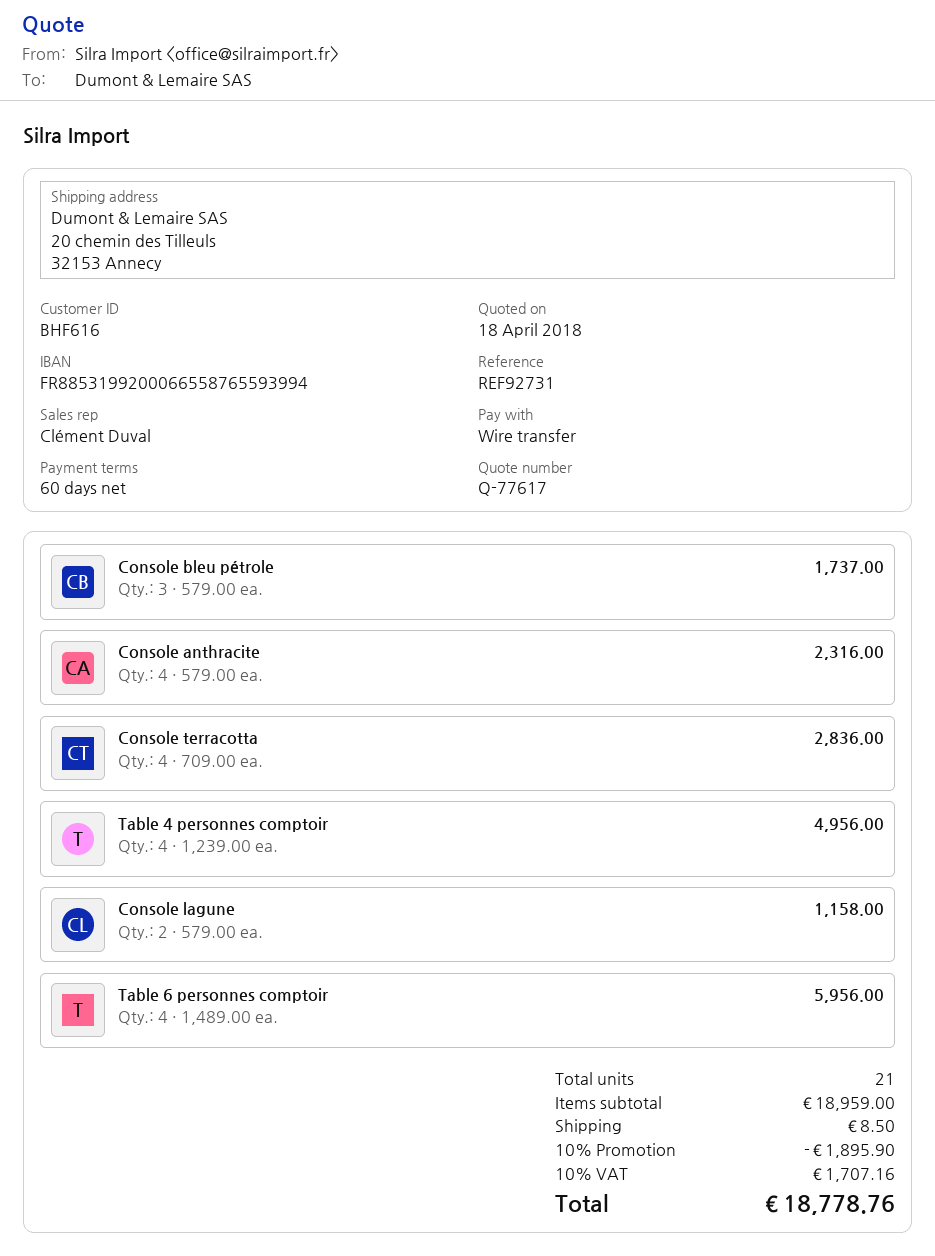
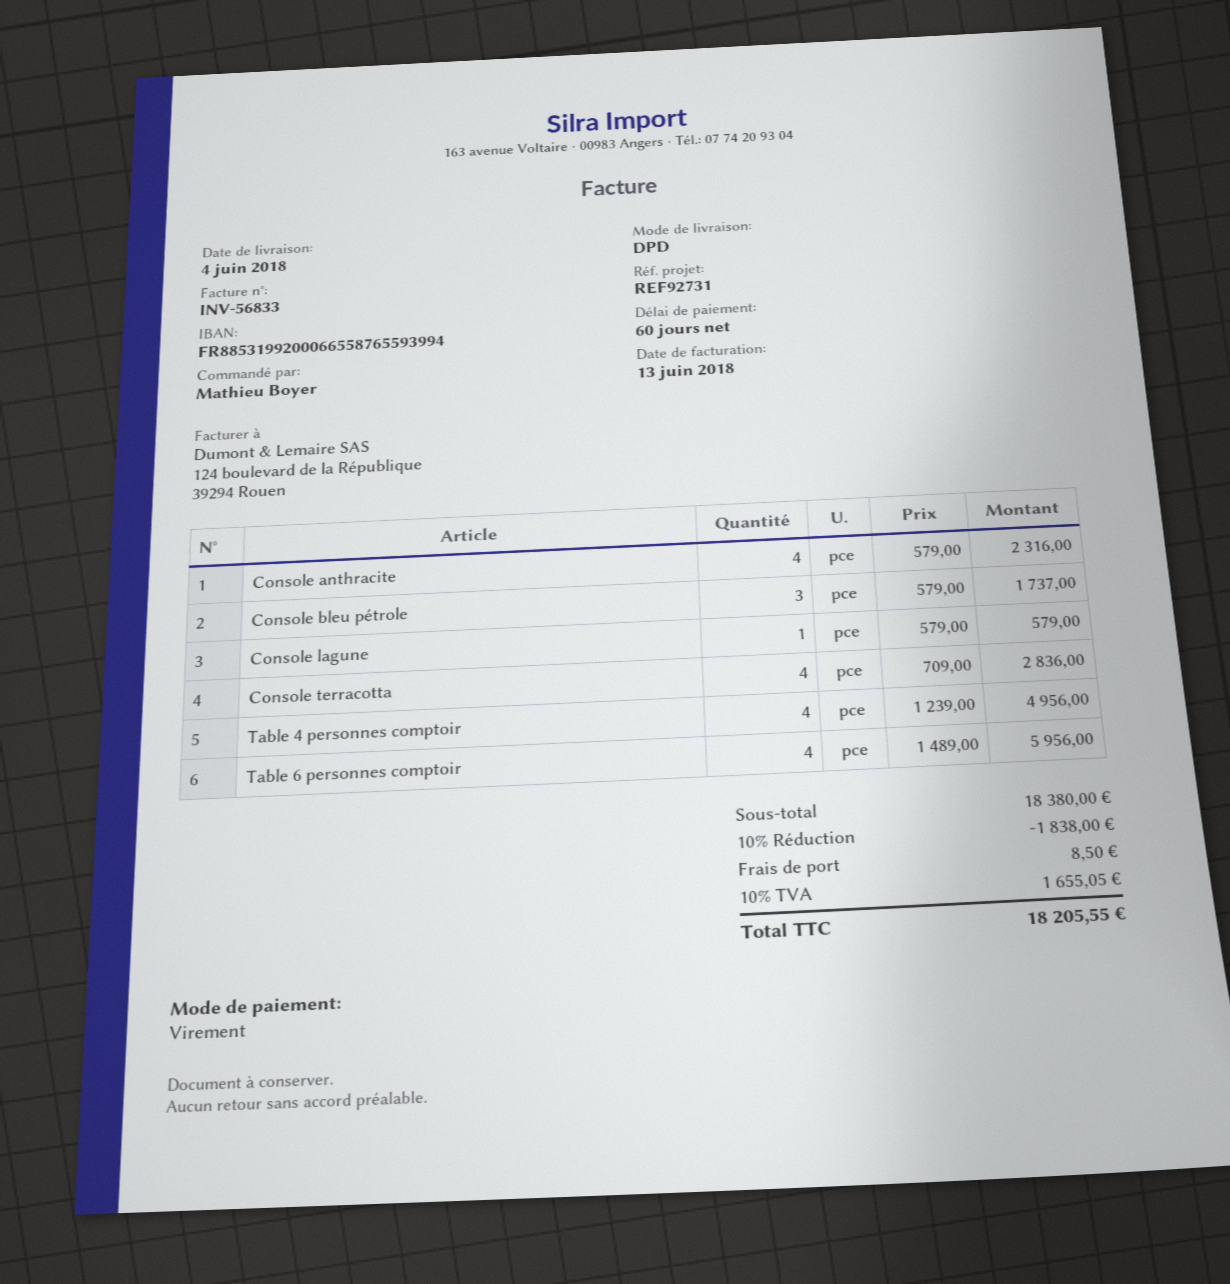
Console lagune: 2 x 579.00 = 1158.00 -> 1 x 579.00 = 579.00
subtotal: 18959.00 -> 18380.00
discount: 10% = 1895.90 -> 10% = 1838.00
tax: 10% = 1707.16 -> 10% = 1655.05
total: 18778.76 -> 18205.55

